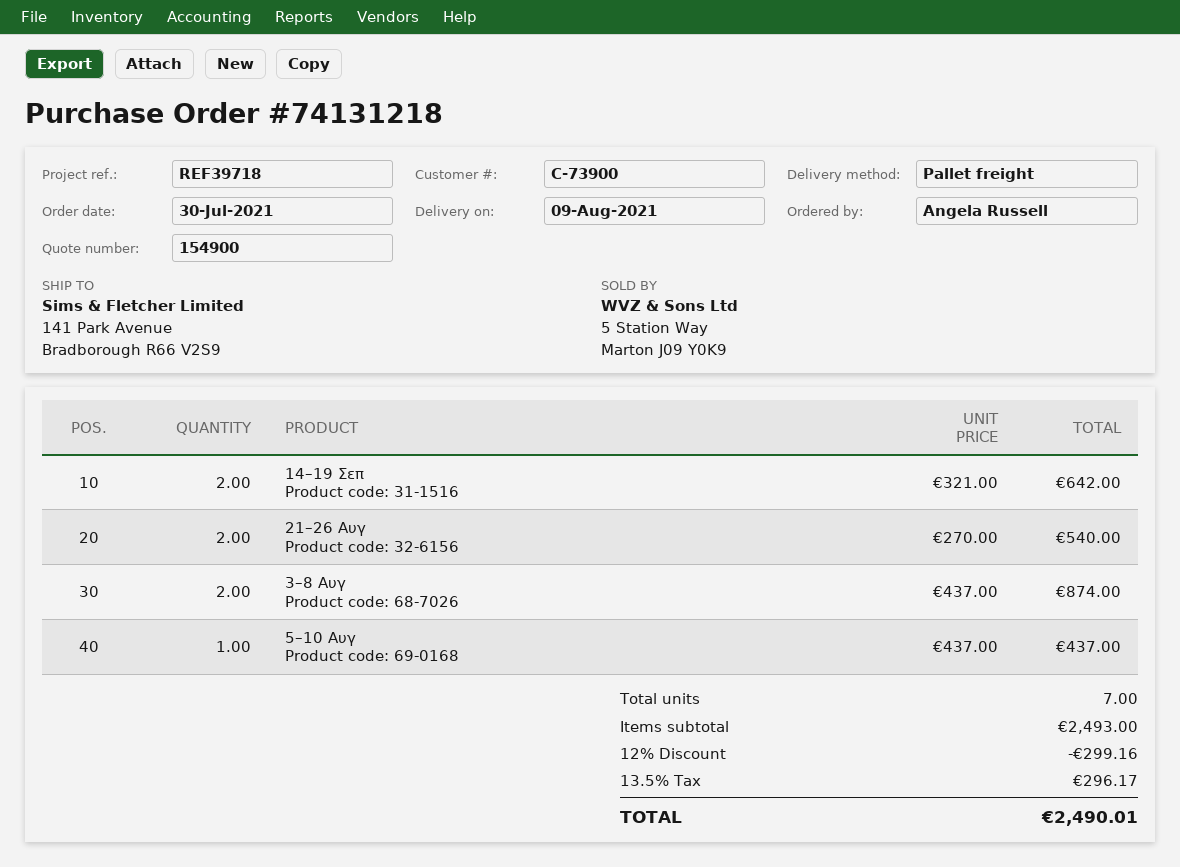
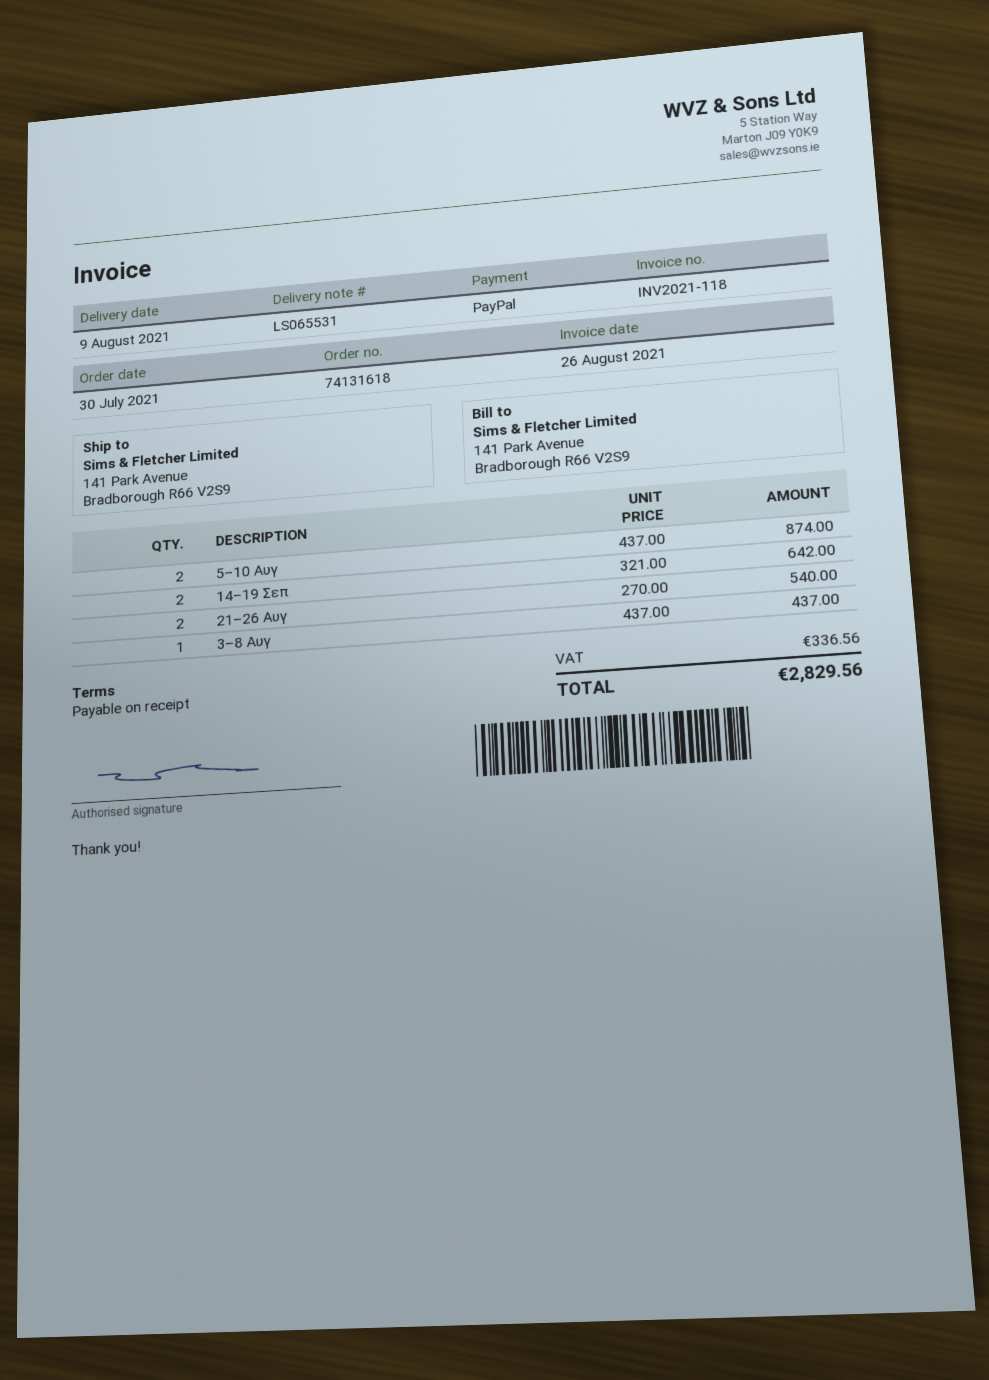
order number: 74131218 -> 74131618
3–8 Αυγ: 2 x 437.00 = 874.00 -> 1 x 437.00 = 437.00
5–10 Αυγ: 1 x 437.00 = 437.00 -> 2 x 437.00 = 874.00
discount: 12% = 299.16 -> none
tax: 296.17 -> 336.56
total: 2490.01 -> 2829.56

